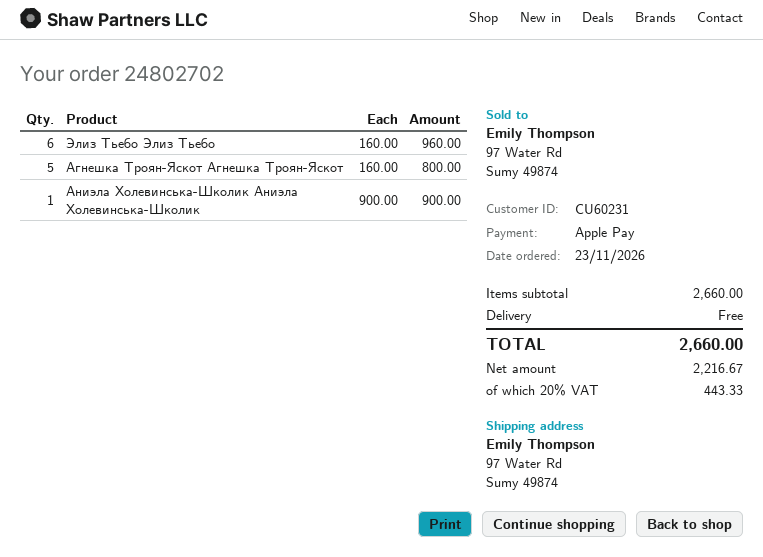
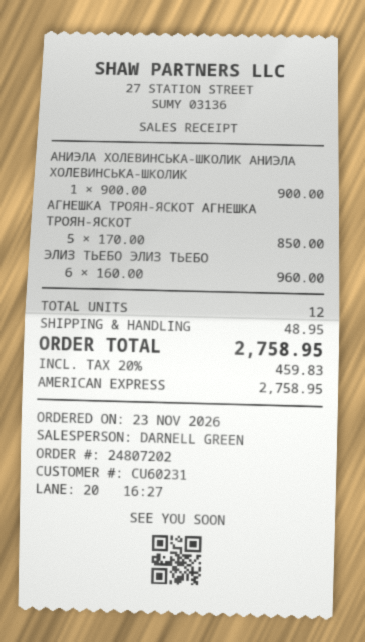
order number: 24802702 -> 24807202
payment method: Apple Pay -> American Express
Агнешка Троян-Яскот Агнешка Троян-Яскот: 5 x 160.00 = 800.00 -> 5 x 170.00 = 850.00
shipping: 0.00 -> 48.95
tax: 20% = 443.33 -> 20% = 459.83
total: 2660.00 -> 2758.95

